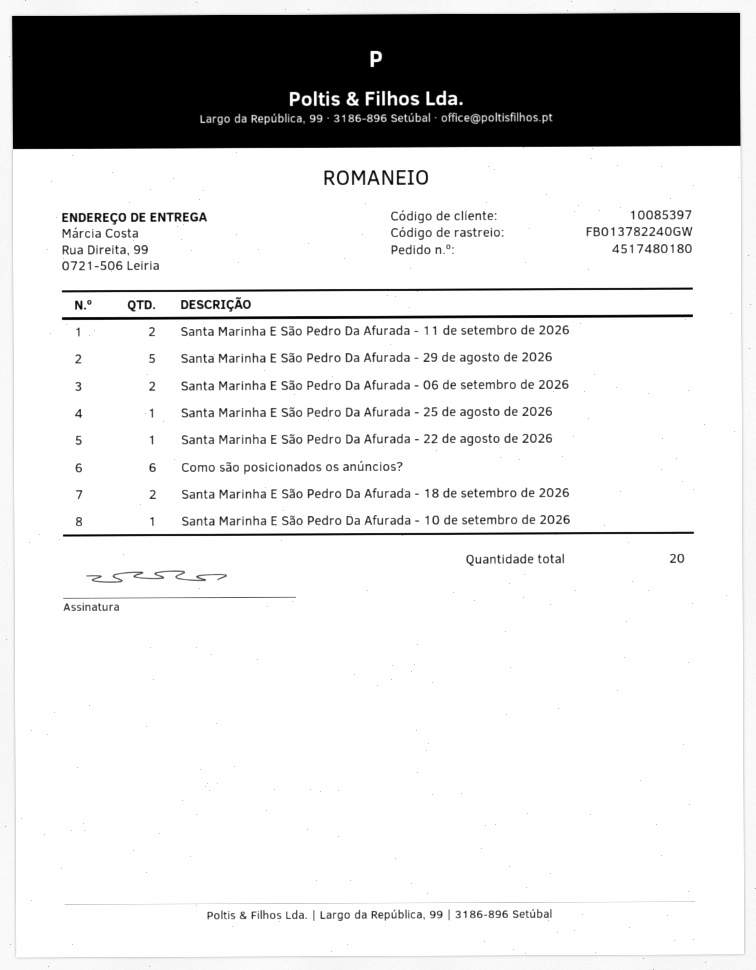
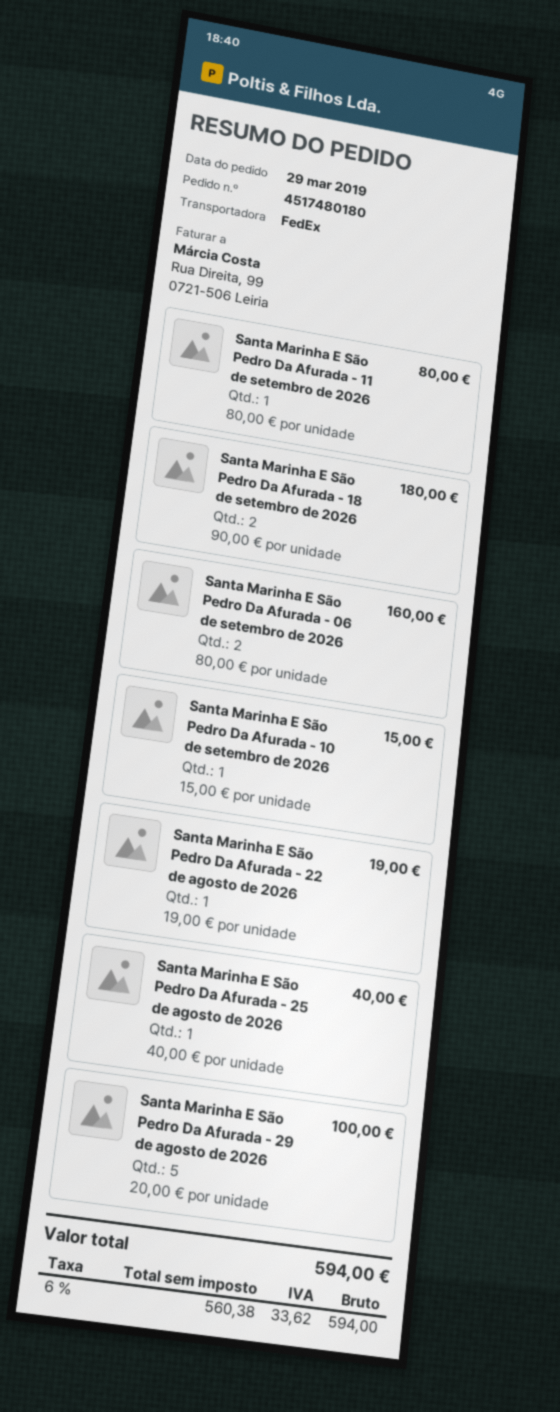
Santa Marinha E São Pedro Da Afurada - 11 de setembro de 2026: 2 -> 1
Como são posicionados os anúncios?: 6 -> none

